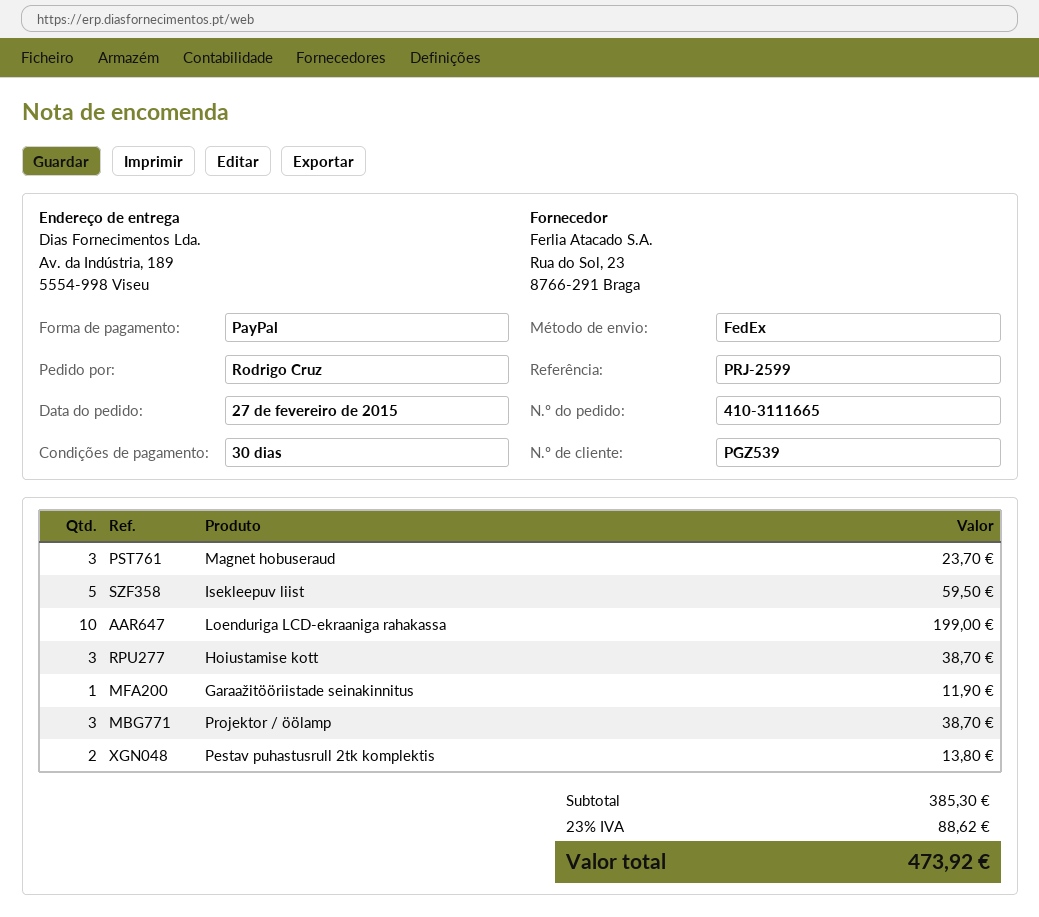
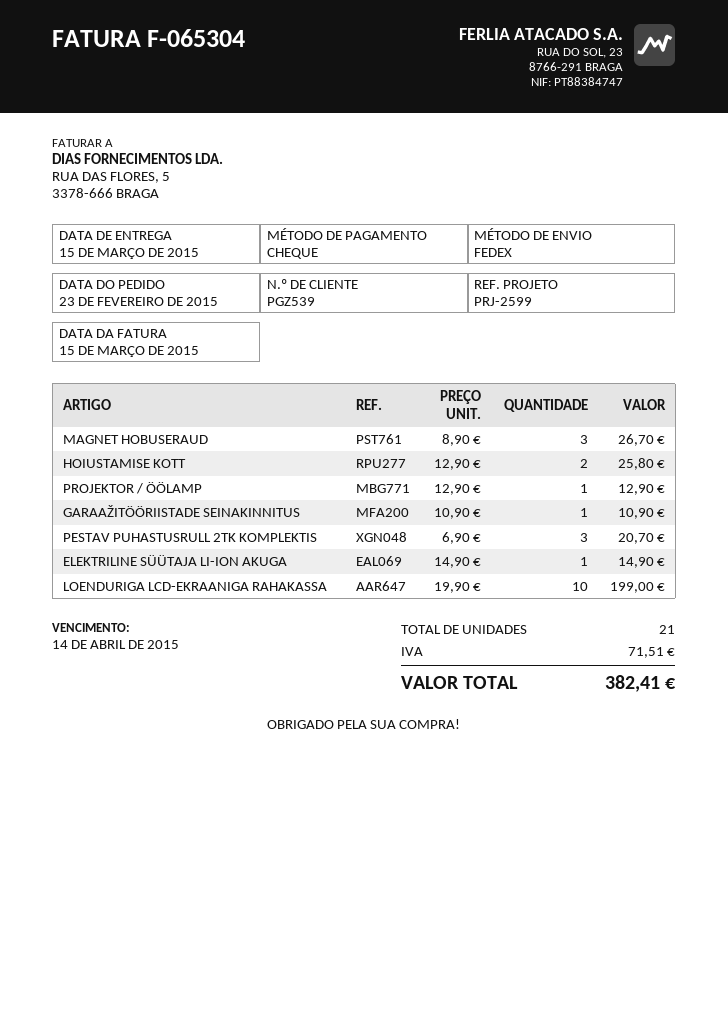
order date: 2015-02-27 -> 2015-02-23
payment method: PayPal -> cheque
Magnet hobuseraud: 3 for 23.70 -> 3 for 26.70
Isekleepuv liist: 5 for 59.50 -> none
Hoiustamise kott: 3 for 38.70 -> 2 for 25.80
Garaažitööriistade seinakinnitus: 1 for 11.90 -> 1 for 10.90
Projektor / öölamp: 3 for 38.70 -> 1 for 12.90
Pestav puhastusrull 2tk komplektis: 2 for 13.80 -> 3 for 20.70
ELEKTRILINE SÜÜTAJA LI-ION AKUGA: none -> 1 for 14.90
tax: 88.62 -> 71.51
total: 473.92 -> 382.41

